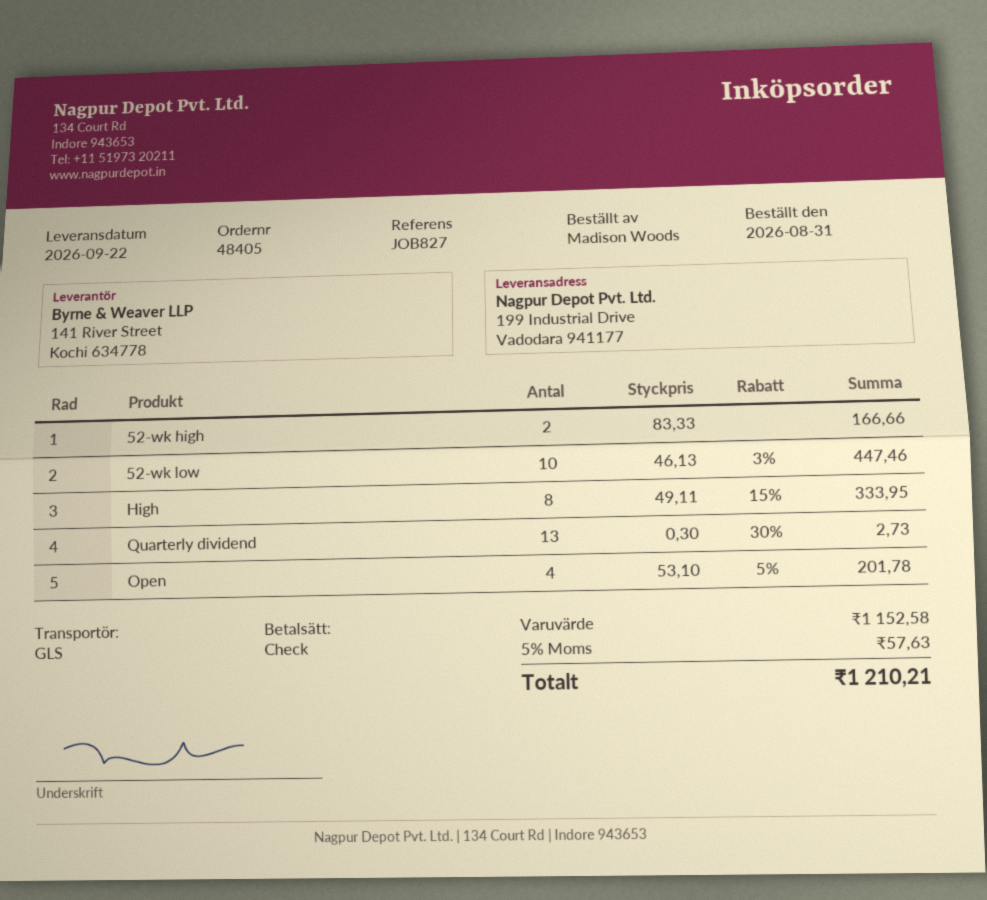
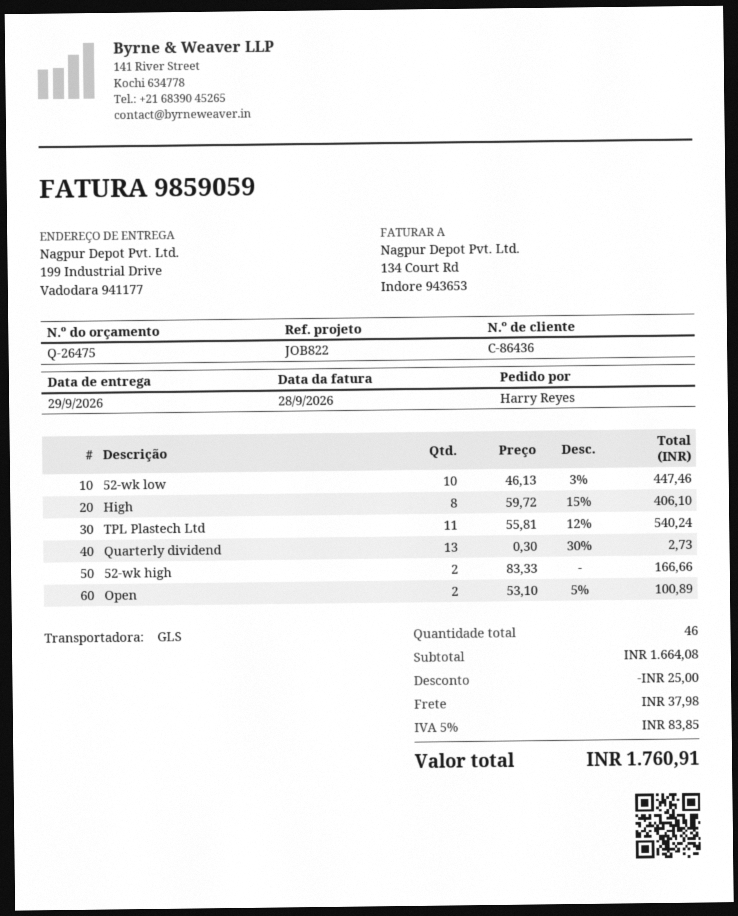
delivery date: 2026-09-22 -> 2026-09-29
reference: JOB827 -> JOB822
ordered by: Madison Woods -> Harry Reyes
High: 8 x 49.11 - 15% = 333.95 -> 8 x 59.72 - 15% = 406.10
Open: 4 x 53.10 - 5% = 201.78 -> 2 x 53.10 - 5% = 100.89
TPL Plastech Ltd: none -> 11 x 55.81 - 12% = 540.24
subtotal: 1152.58 -> 1664.08
discount: none -> 25.00
shipping: none -> 37.98
tax: 5% = 57.63 -> 5% = 83.85
total: 1210.21 -> 1760.91

